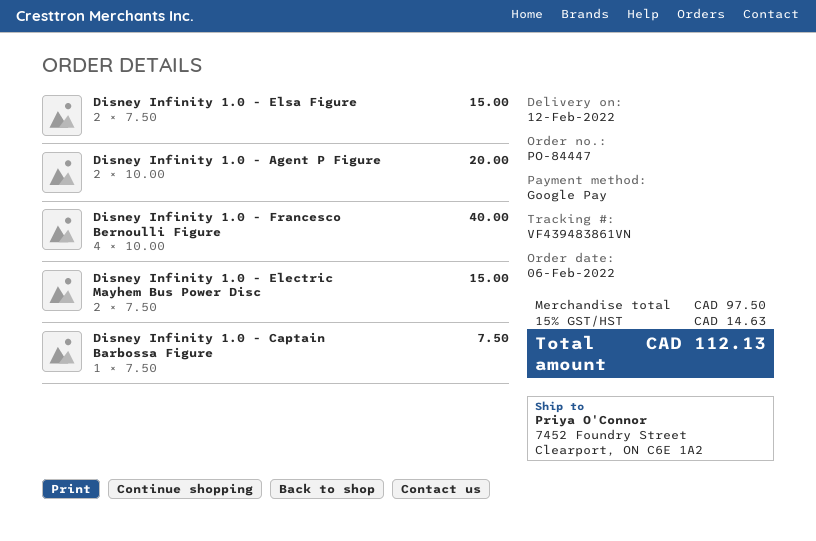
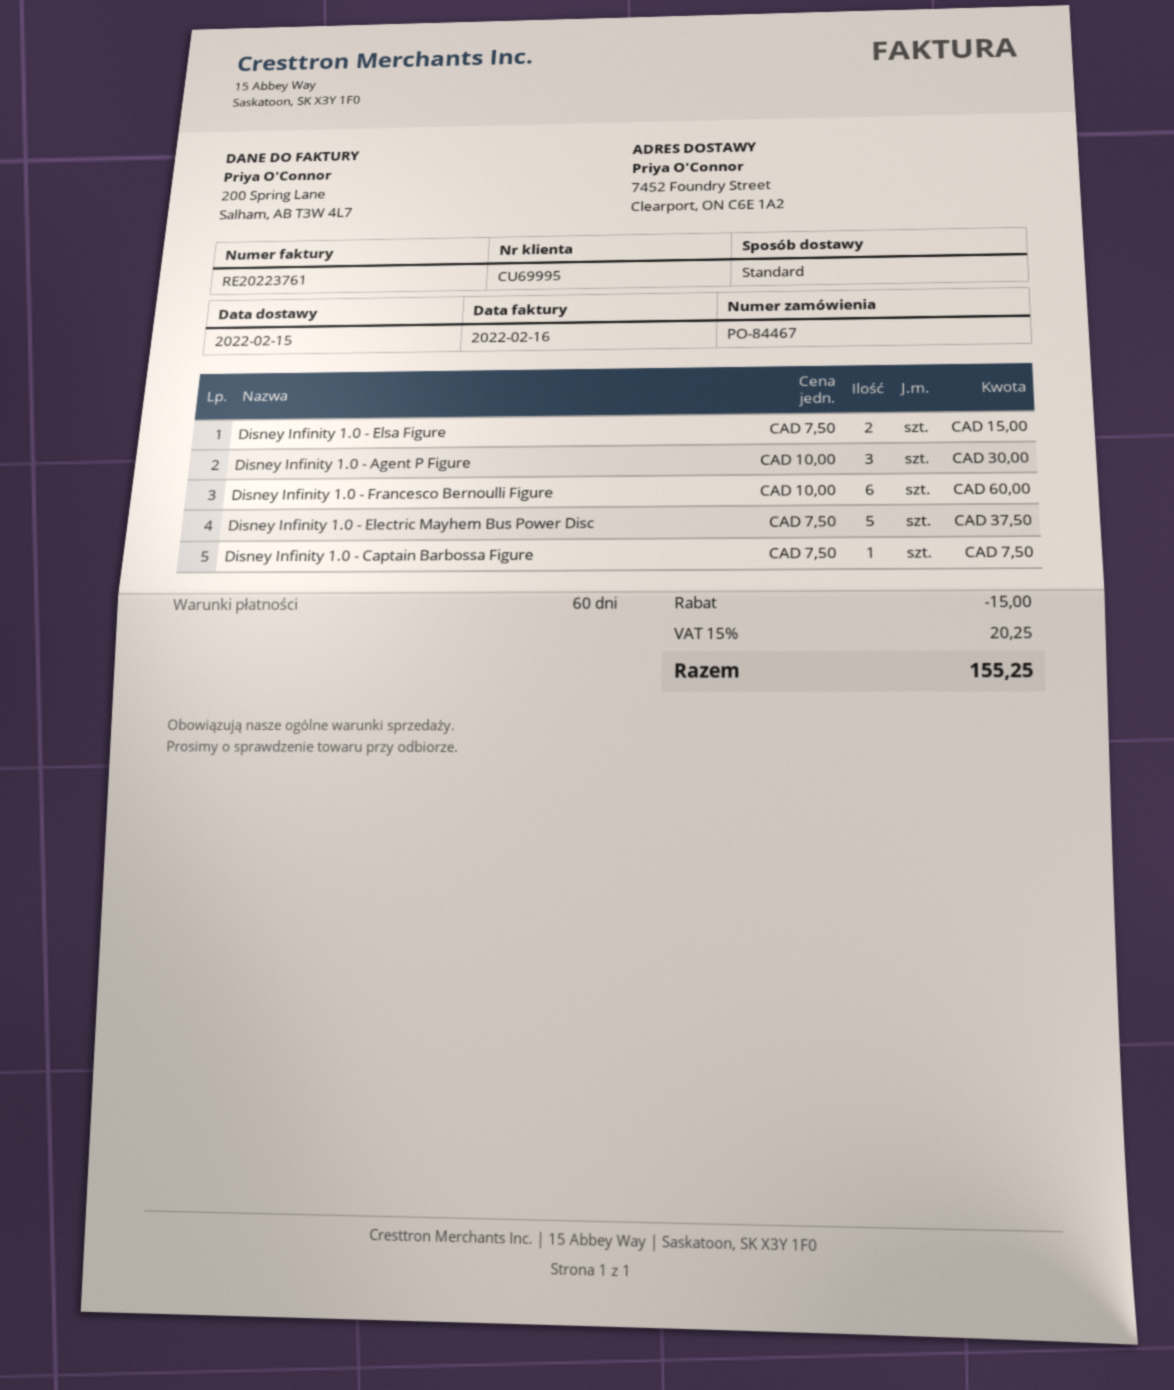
order number: PO-84447 -> PO-84467
delivery date: 2022-02-12 -> 2022-02-15
Disney Infinity 1.0 - Agent P Figure: 2 x 10.00 = 20.00 -> 3 x 10.00 = 30.00
Disney Infinity 1.0 - Francesco Bernoulli Figure: 4 x 10.00 = 40.00 -> 6 x 10.00 = 60.00
Disney Infinity 1.0 - Electric Mayhem Bus Power Disc: 2 x 7.50 = 15.00 -> 5 x 7.50 = 37.50
discount: none -> 15.00
tax: 15% = 14.63 -> 15% = 20.25
total: 112.13 -> 155.25

